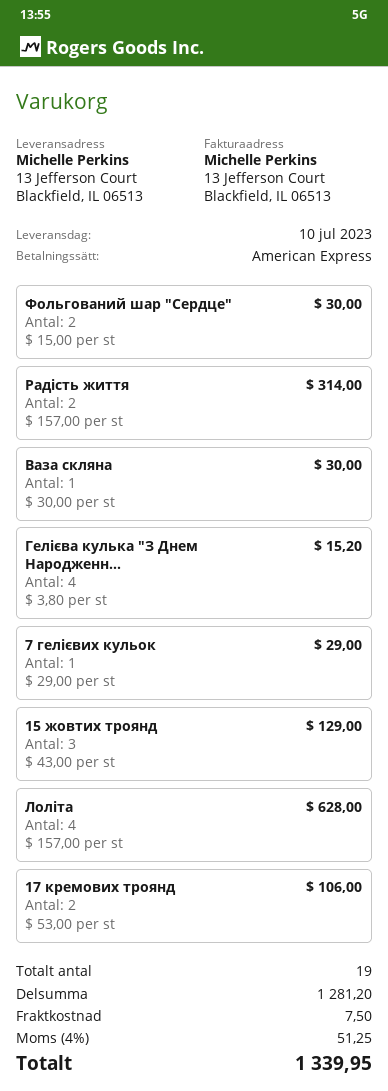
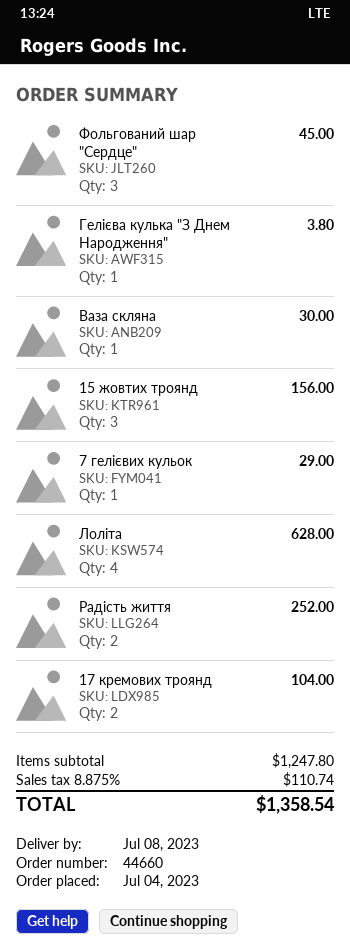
delivery date: 2023-07-10 -> 2023-07-08
Фольгований шар "Сердце": 2 for 30.00 -> 3 for 45.00
Радість життя: 2 for 314.00 -> 2 for 252.00
Гелієва кулька "З Днем Народженн...: 4 for 15.20 -> 1 for 3.80
15 жовтих троянд: 3 for 129.00 -> 3 for 156.00
17 кремових троянд: 2 for 106.00 -> 2 for 104.00
subtotal: 1281.20 -> 1247.80
shipping: 7.50 -> none
tax: 4% = 51.25 -> 8.875% = 110.74
total: 1339.95 -> 1358.54

